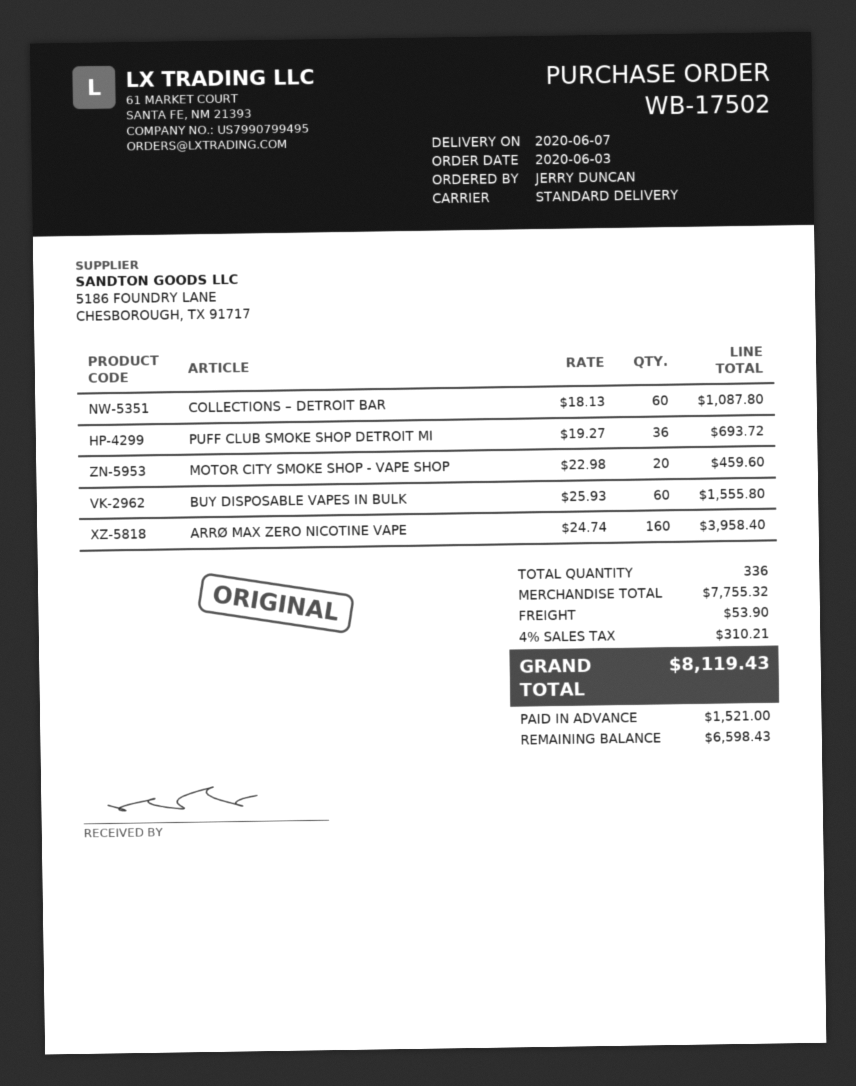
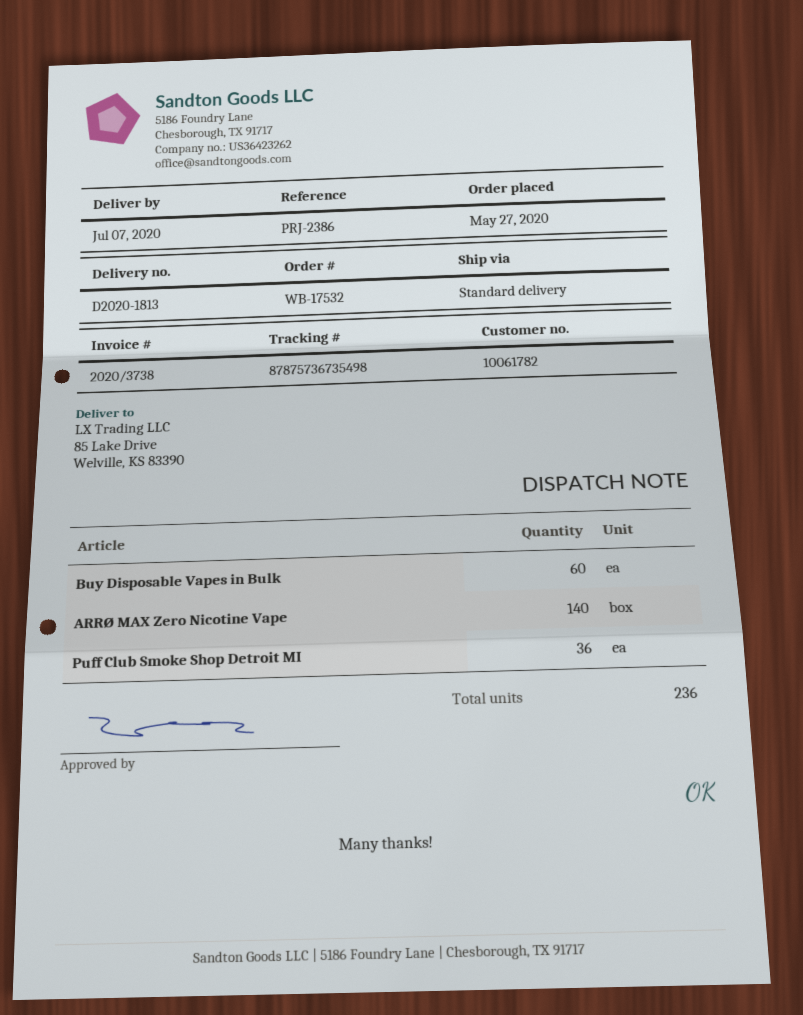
order number: WB-17502 -> WB-17532
order date: 2020-06-03 -> 2020-05-27
delivery date: 2020-06-07 -> 2020-07-07
COLLECTIONS – DETROIT BAR: 60 -> none
MOTOR CITY SMOKE SHOP - VAPE SHOP: 20 -> none
ARRØ MAX ZERO NICOTINE VAPE: 160 -> 140
total quantity: 336 -> 236

